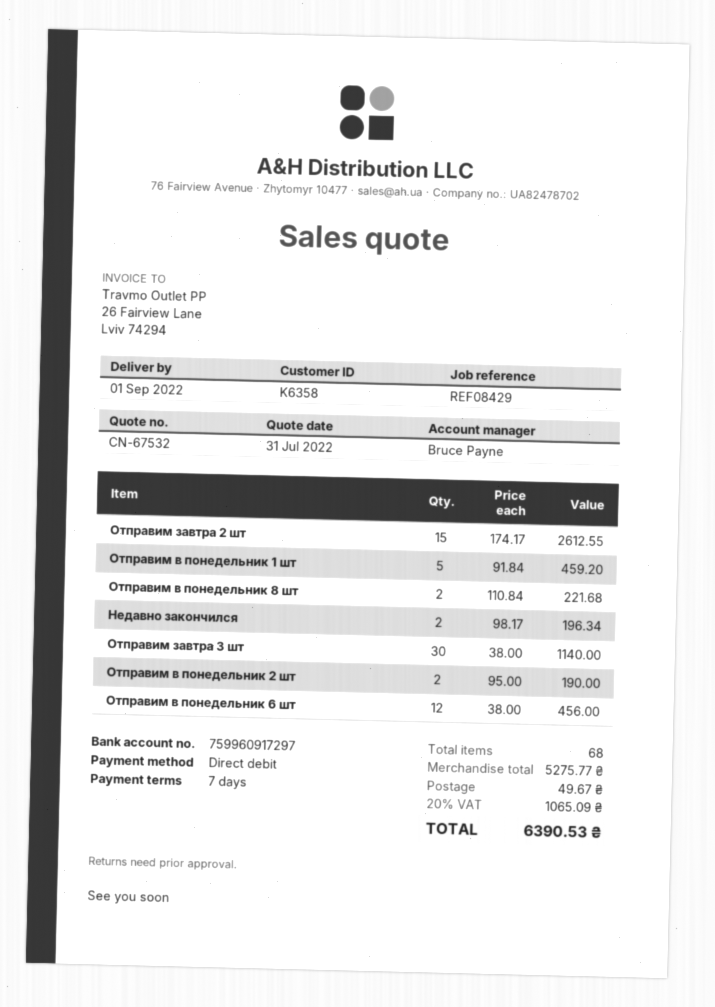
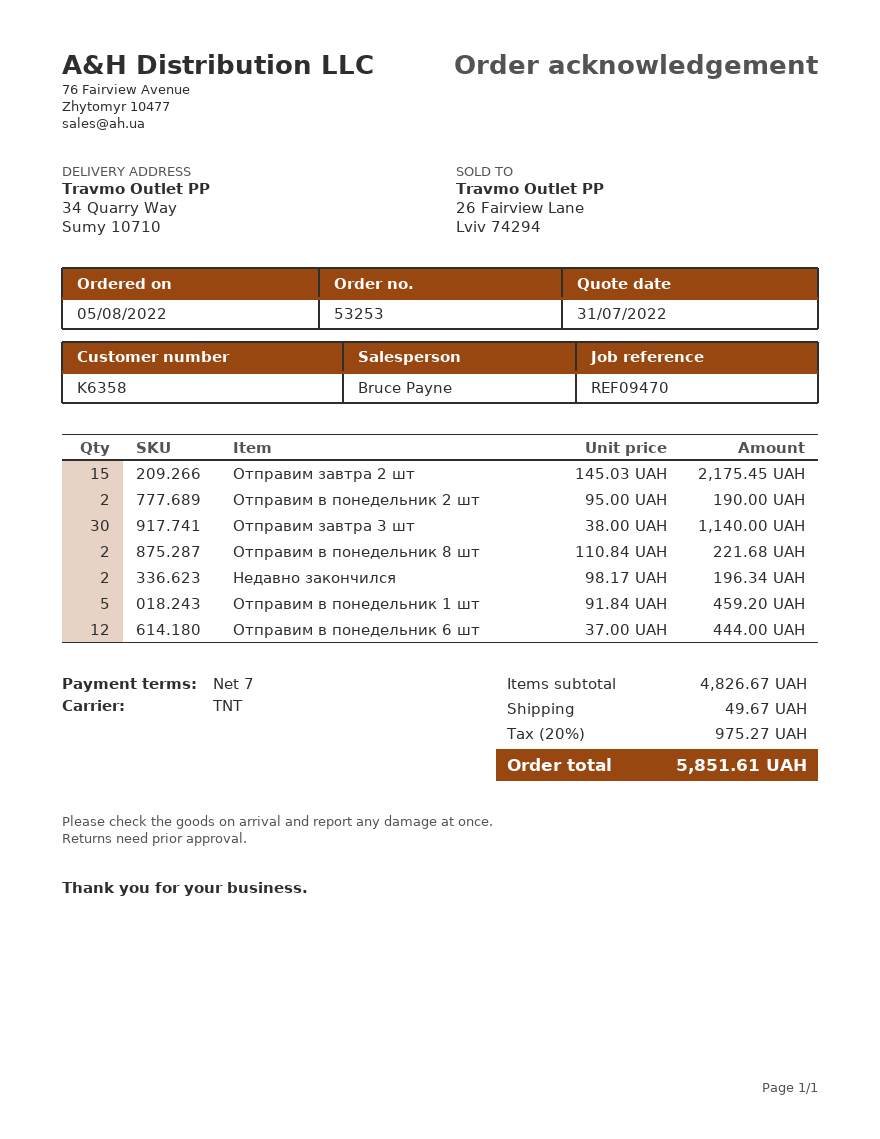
reference: REF08429 -> REF09470
Отправим завтра 2 шт: 15 x 174.17 = 2612.55 -> 15 x 145.03 = 2175.45
Отправим в понедельник 6 шт: 12 x 38.00 = 456.00 -> 12 x 37.00 = 444.00
subtotal: 5275.77 -> 4826.67
tax: 20% = 1065.09 -> 20% = 975.27
total: 6390.53 -> 5851.61

